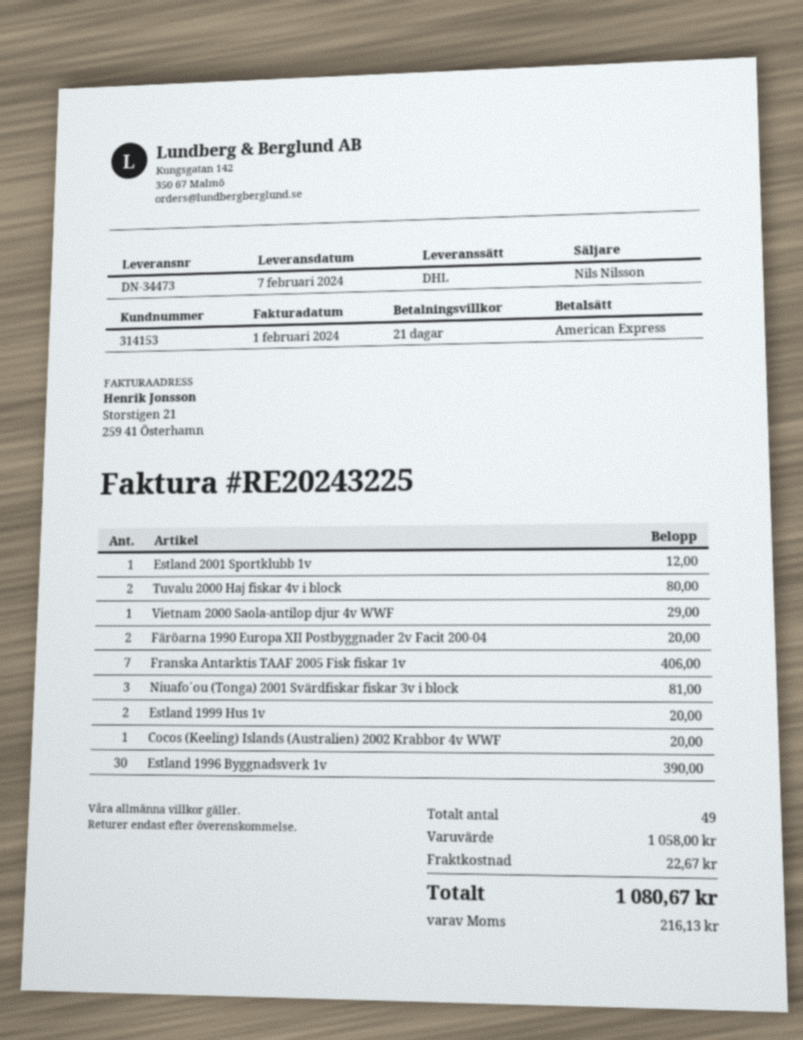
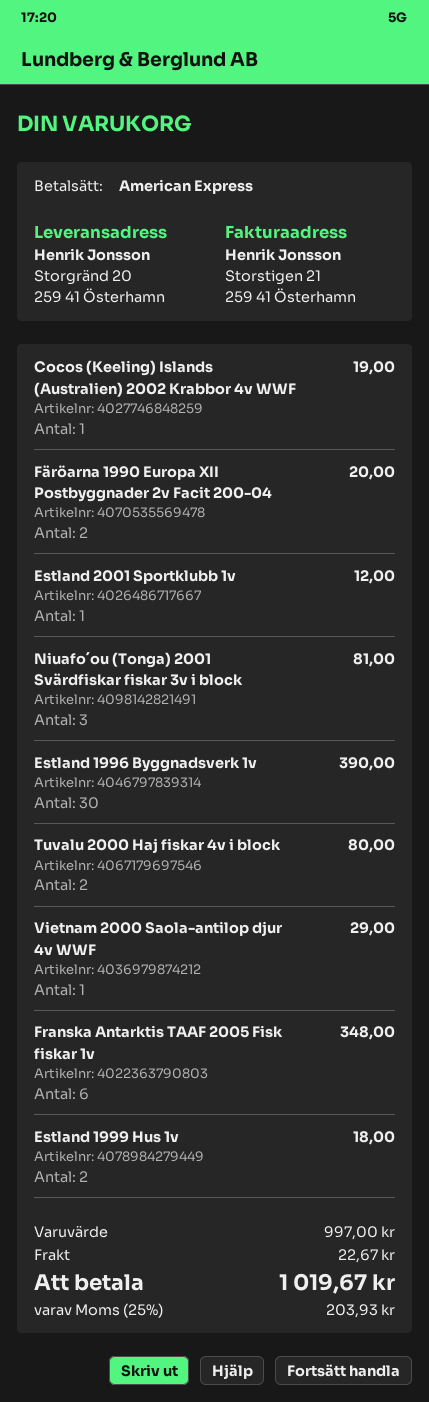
Franska Antarktis TAAF 2005 Fisk fiskar 1v: 7 for 406.00 -> 6 for 348.00
Estland 1999 Hus 1v: 2 for 20.00 -> 2 for 18.00
Cocos (Keeling) Islands (Australien) 2002 Krabbor 4v WWF: 1 for 20.00 -> 1 for 19.00
subtotal: 1058.00 -> 997.00
tax: 216.13 -> 203.93
total: 1080.67 -> 1019.67

